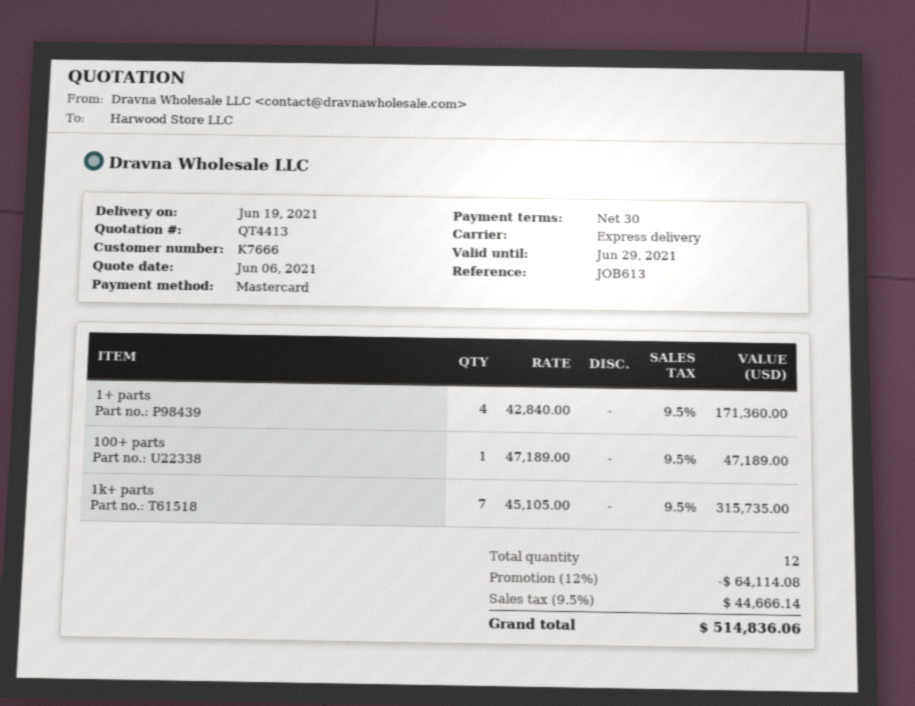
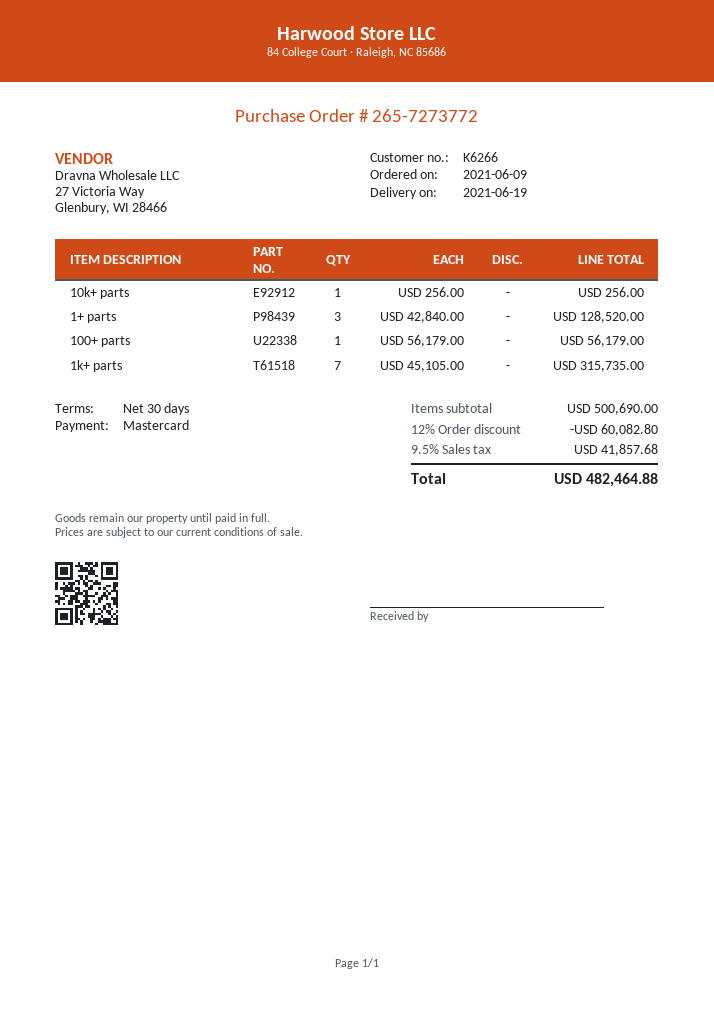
customer number: K7666 -> K6266
1+ parts: 4 x 42840.00 = 171360.00 -> 3 x 42840.00 = 128520.00
100+ parts: 1 x 47189.00 = 47189.00 -> 1 x 56179.00 = 56179.00
10k+ parts: none -> 1 x 256.00 = 256.00
discount: 12% = 64114.08 -> 12% = 60082.80
tax: 9.5% = 44666.14 -> 9.5% = 41857.68
total: 514836.06 -> 482464.88

